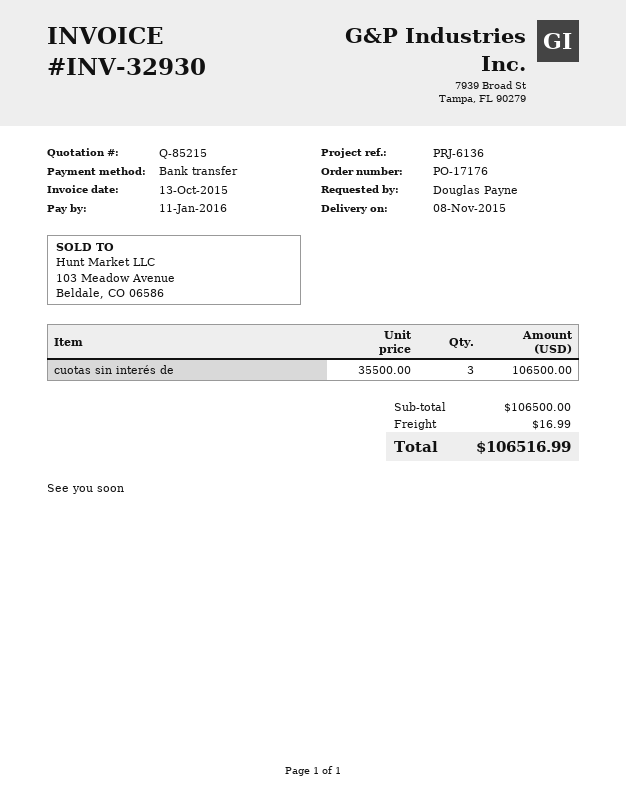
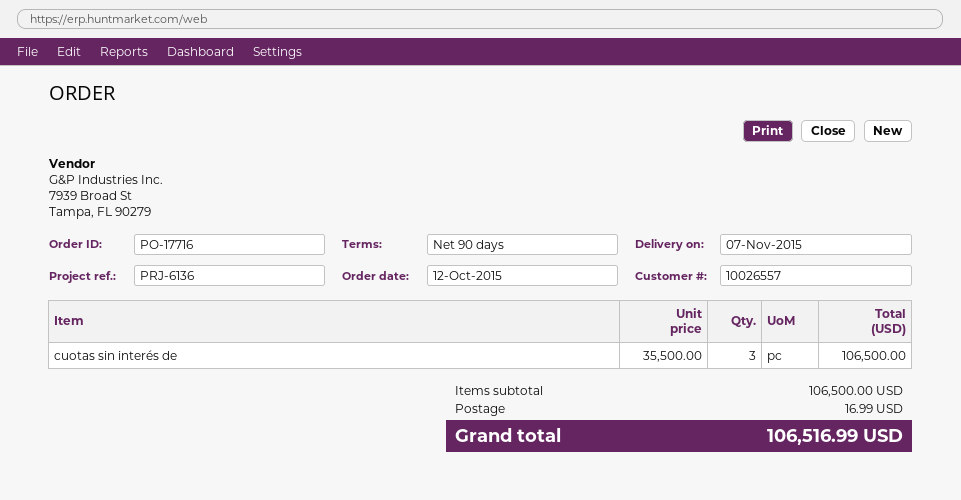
order number: PO-17176 -> PO-17716
delivery date: 2015-11-08 -> 2015-11-07

